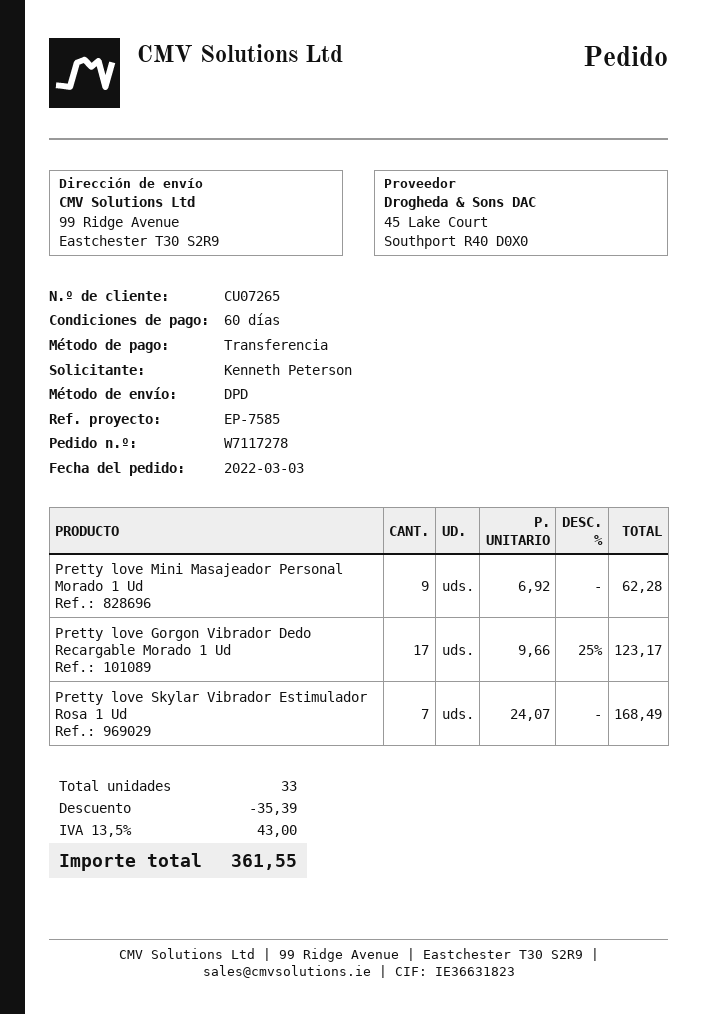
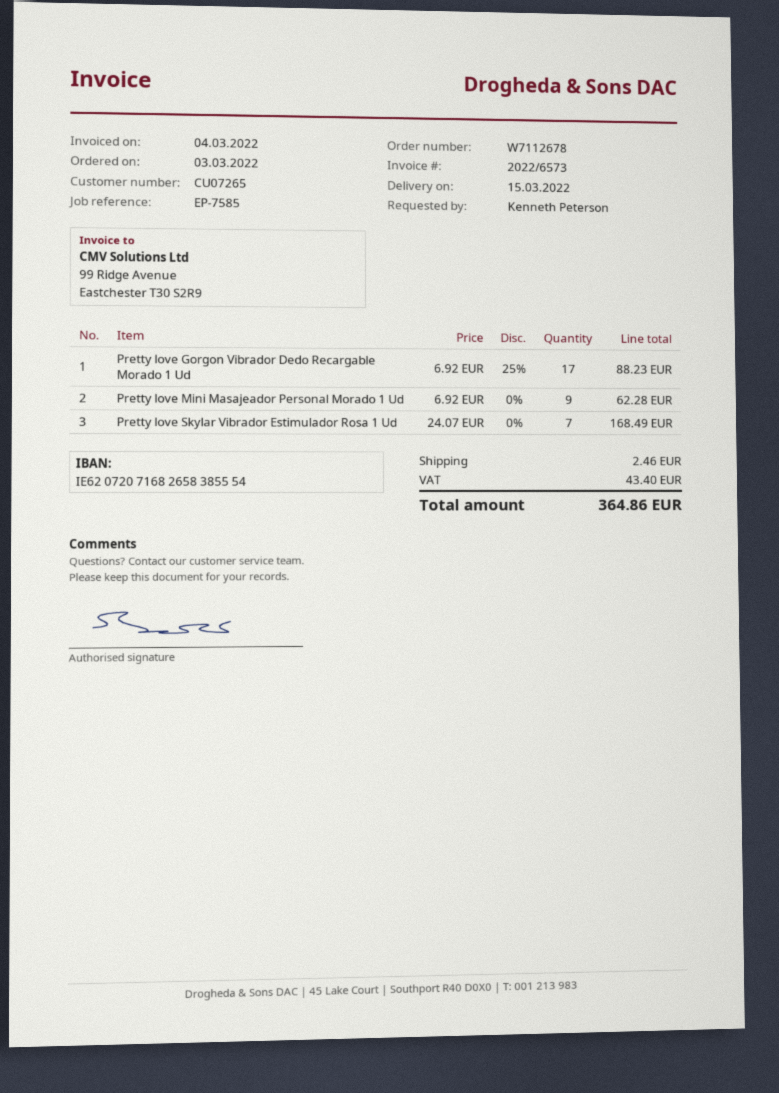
order number: W7117278 -> W7112678
Pretty love Gorgon Vibrador Dedo Recargable Morado 1 Ud: 17 x 9.66 - 25% = 123.17 -> 17 x 6.92 - 25% = 88.23
discount: 35.39 -> none
shipping: none -> 2.46
tax: 43.00 -> 43.40
total: 361.55 -> 364.86

